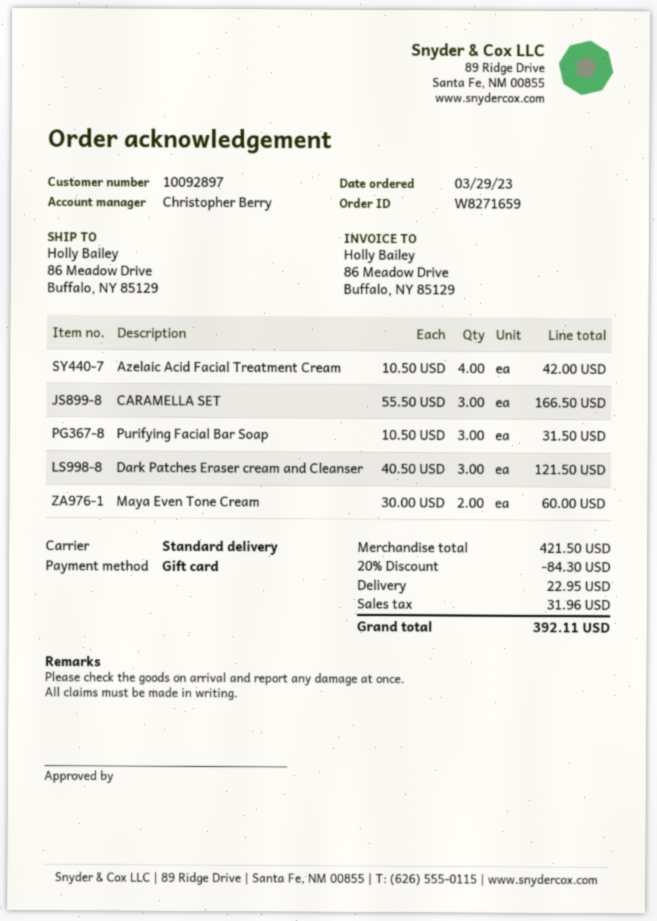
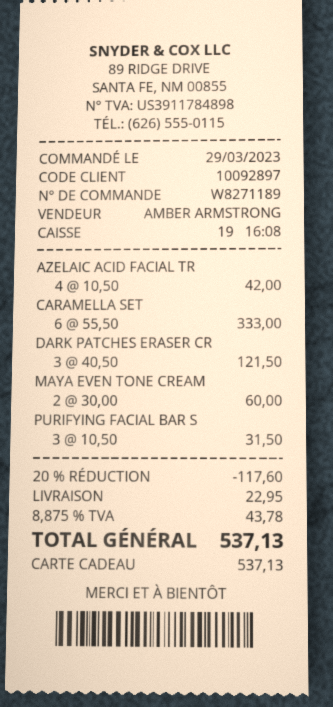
order number: W8271659 -> W8271189
sales rep: Christopher Berry -> AMBER ARMSTRONG
CARAMELLA SET: 3 x 55.50 = 166.50 -> 6 x 55.50 = 333.00
discount: 20% = 84.30 -> 20% = 117.60
tax: 31.96 -> 43.78
total: 392.11 -> 537.13

